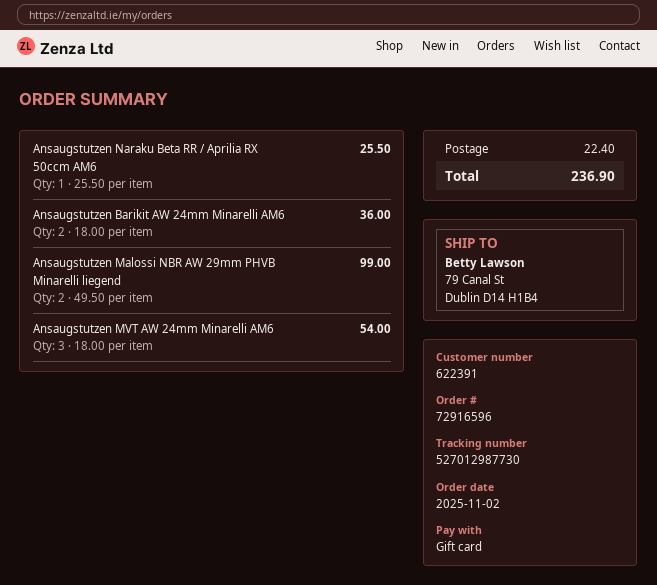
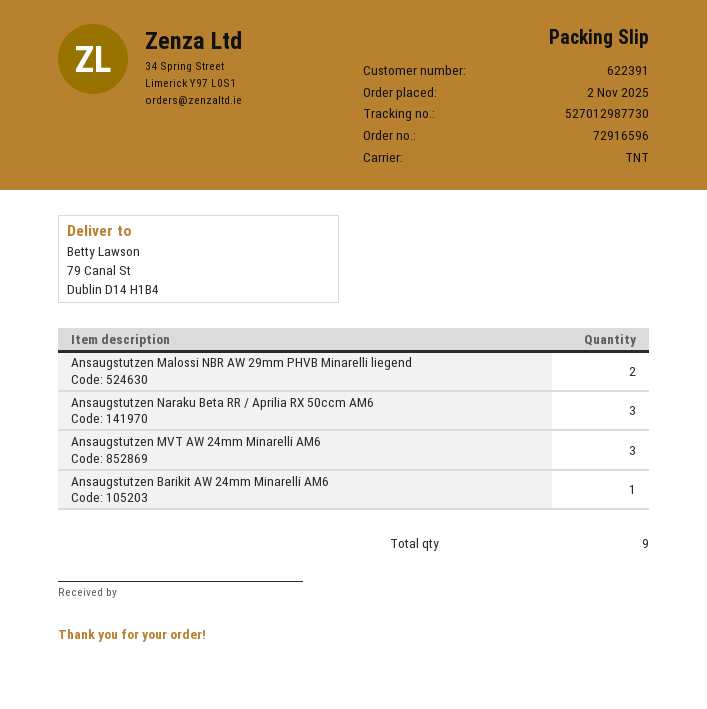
Ansaugstutzen Naraku Beta RR / Aprilia RX 50ccm AM6: 1 -> 3
Ansaugstutzen Barikit AW 24mm Minarelli AM6: 2 -> 1

